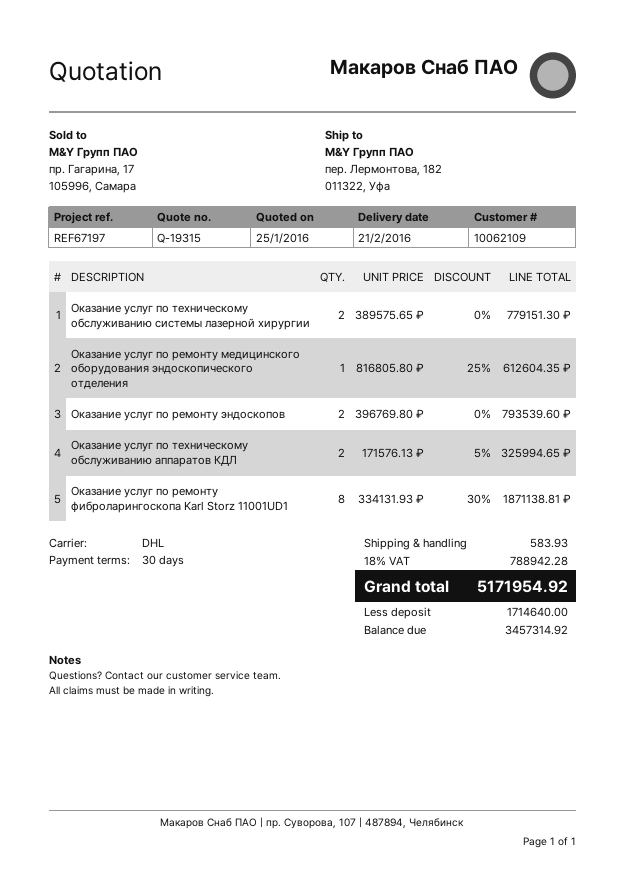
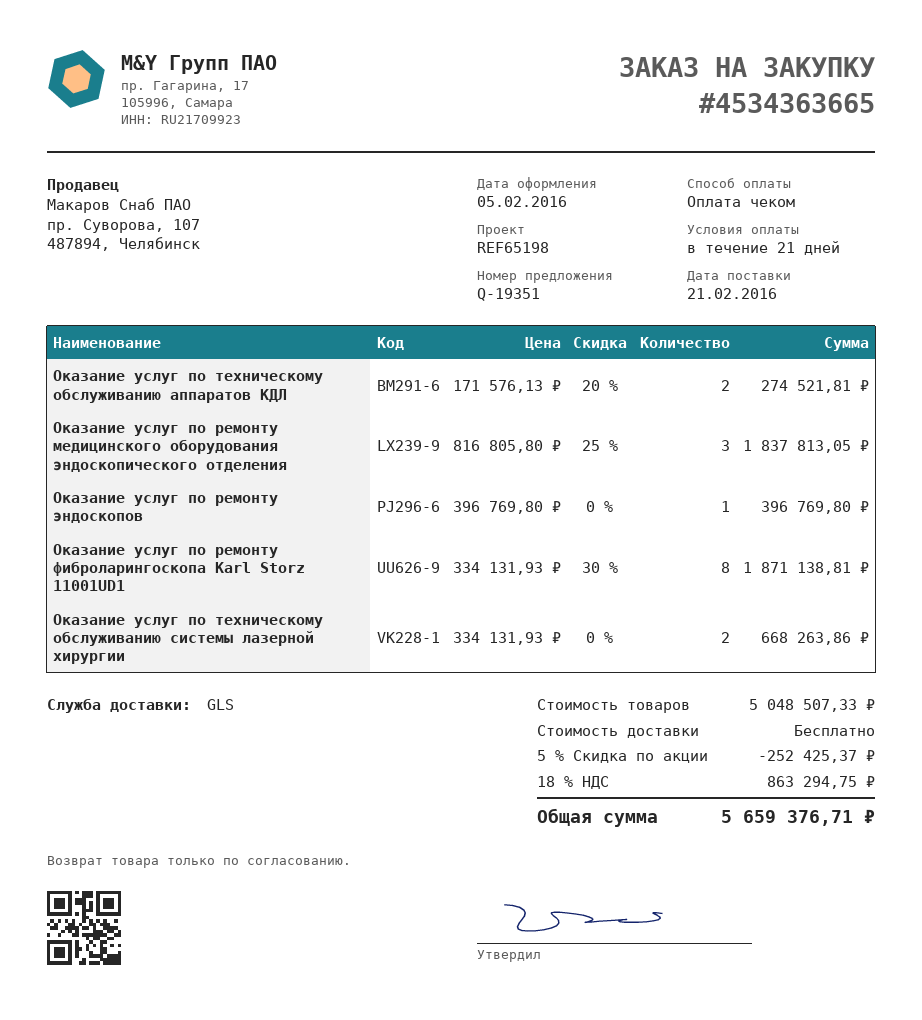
quote number: Q-19315 -> Q-19351
payment terms: 30 days -> 21 days
reference: REF67197 -> REF65198
shipping method: DHL -> GLS
Оказание услуг по техническому обслуживанию системы лазерной хирургии: 2 x 389575.65 = 779151.30 -> 2 x 334131.93 = 668263.86
Оказание услуг по ремонту медицинского оборудования эндоскопического отделения: 1 x 816805.80 - 25% = 612604.35 -> 3 x 816805.80 - 25% = 1837813.05
Оказание услуг по ремонту эндоскопов: 2 x 396769.80 = 793539.60 -> 1 x 396769.80 = 396769.80
Оказание услуг по техническому обслуживанию аппаратов КДЛ: 2 x 171576.13 - 5% = 325994.65 -> 2 x 171576.13 - 20% = 274521.81
discount: none -> 5% = 252425.37
shipping: 583.93 -> 0.00
tax: 18% = 788942.28 -> 18% = 863294.75
total: 5171954.92 -> 5659376.71

